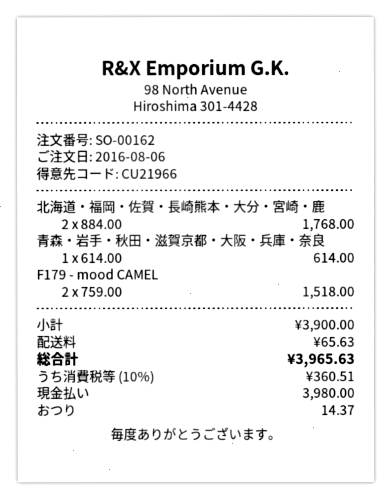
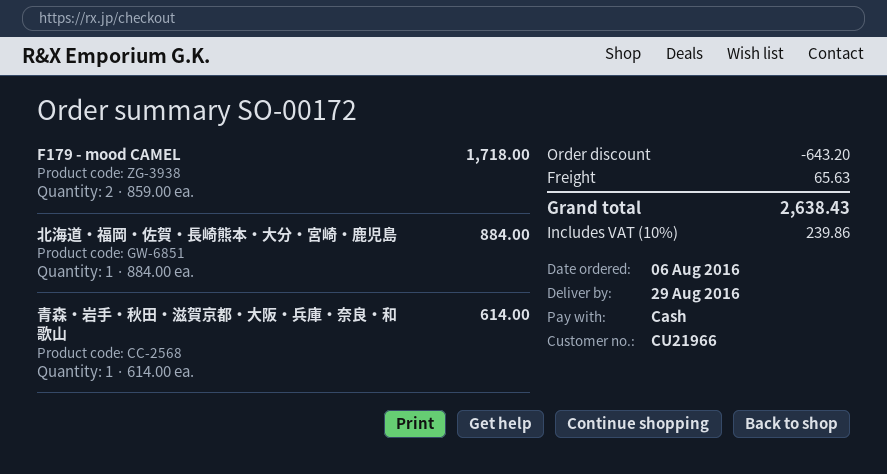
order number: SO-00162 -> SO-00172
北海道・福岡・佐賀・長崎熊本・大分・宮崎・鹿: 2 x 884.00 = 1768.00 -> 1 x 884.00 = 884.00
F179 - mood CAMEL: 2 x 759.00 = 1518.00 -> 2 x 859.00 = 1718.00
discount: none -> 643.20
tax: 10% = 360.51 -> 10% = 239.86
total: 3965.63 -> 2638.43

